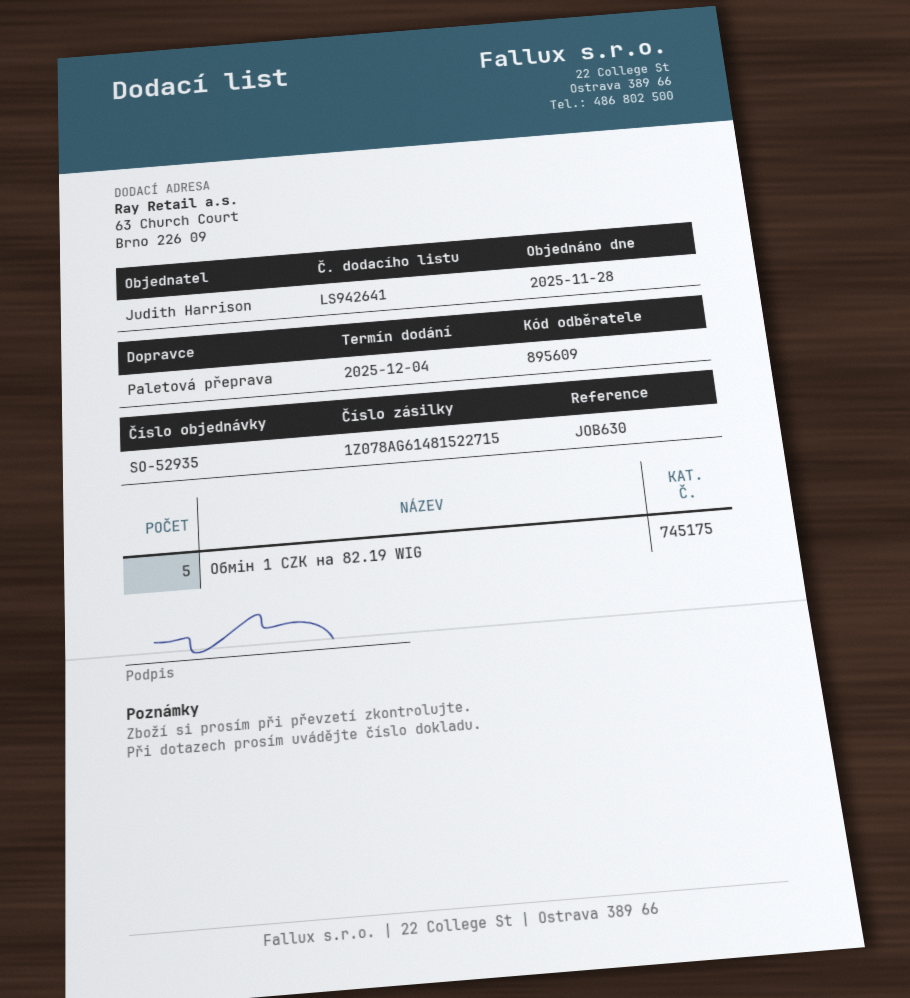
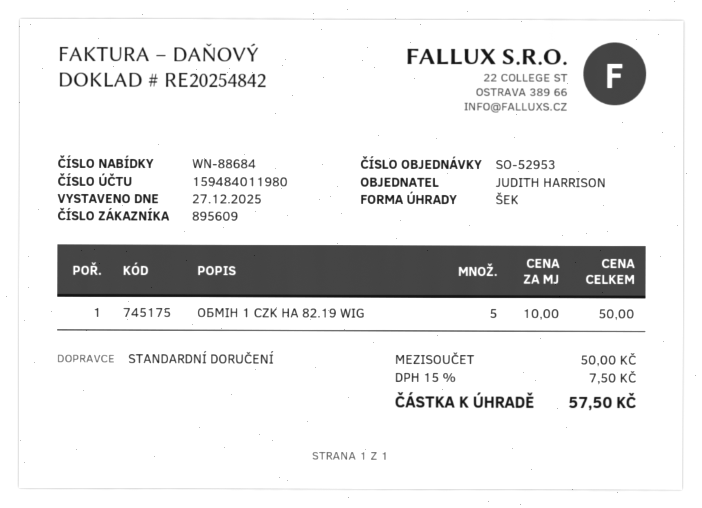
order number: SO-52935 -> SO-52953
shipping method: pallet freight -> standard

